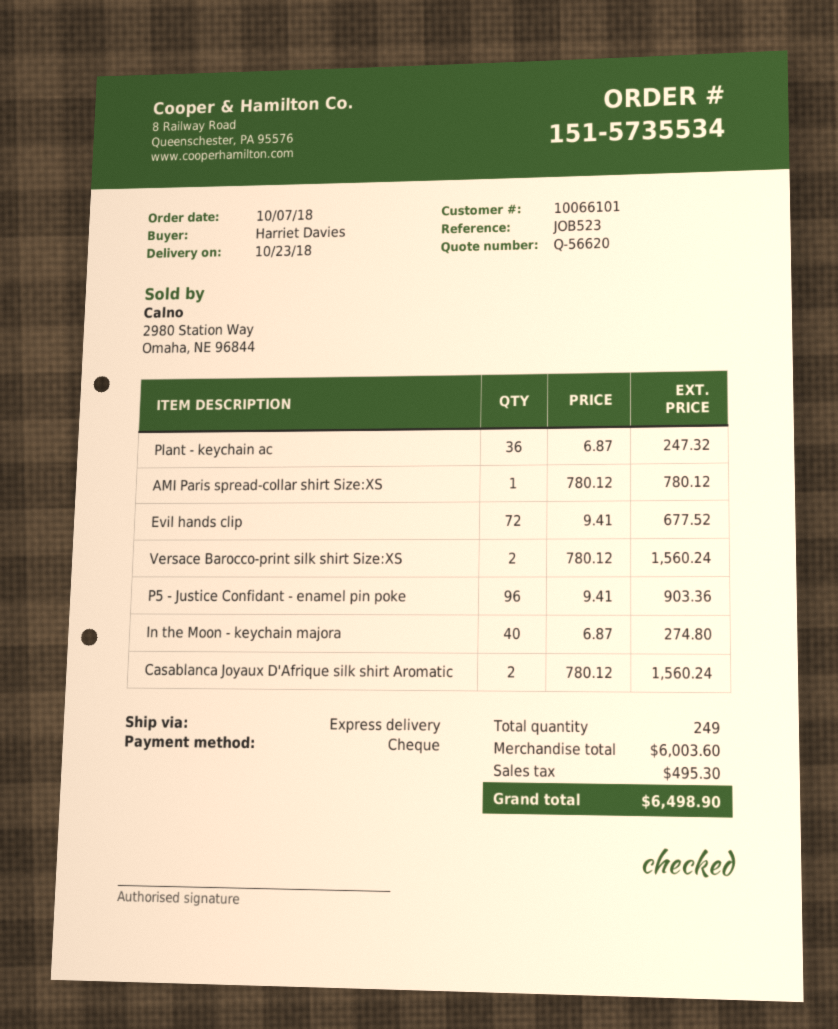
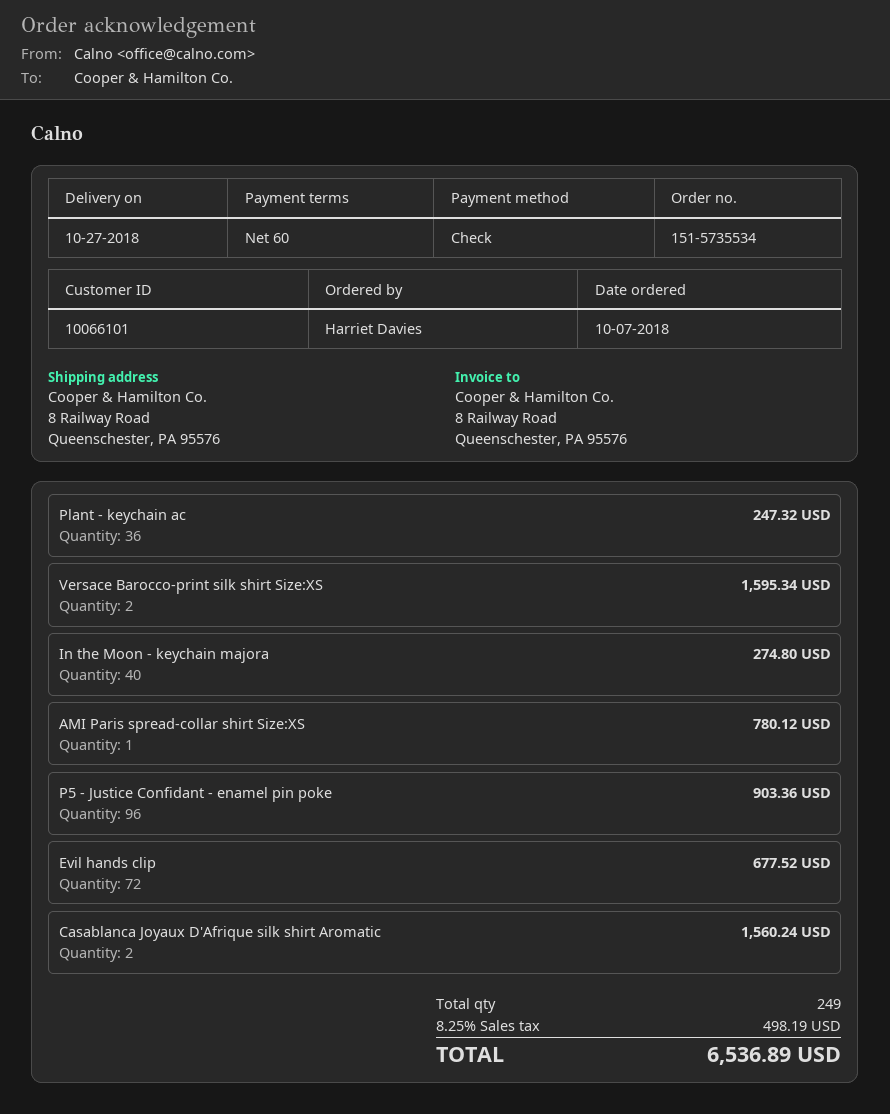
delivery date: 2018-10-23 -> 2018-10-27
Versace Barocco-print silk shirt Size:XS: 2 for 1560.24 -> 2 for 1595.34
tax: 495.30 -> 498.19
total: 6498.90 -> 6536.89

